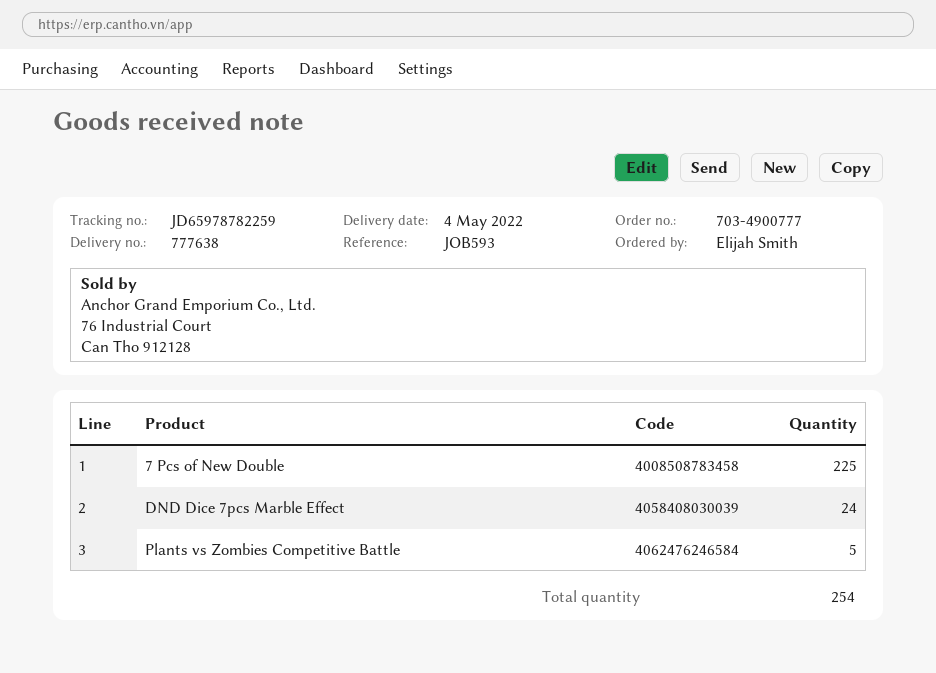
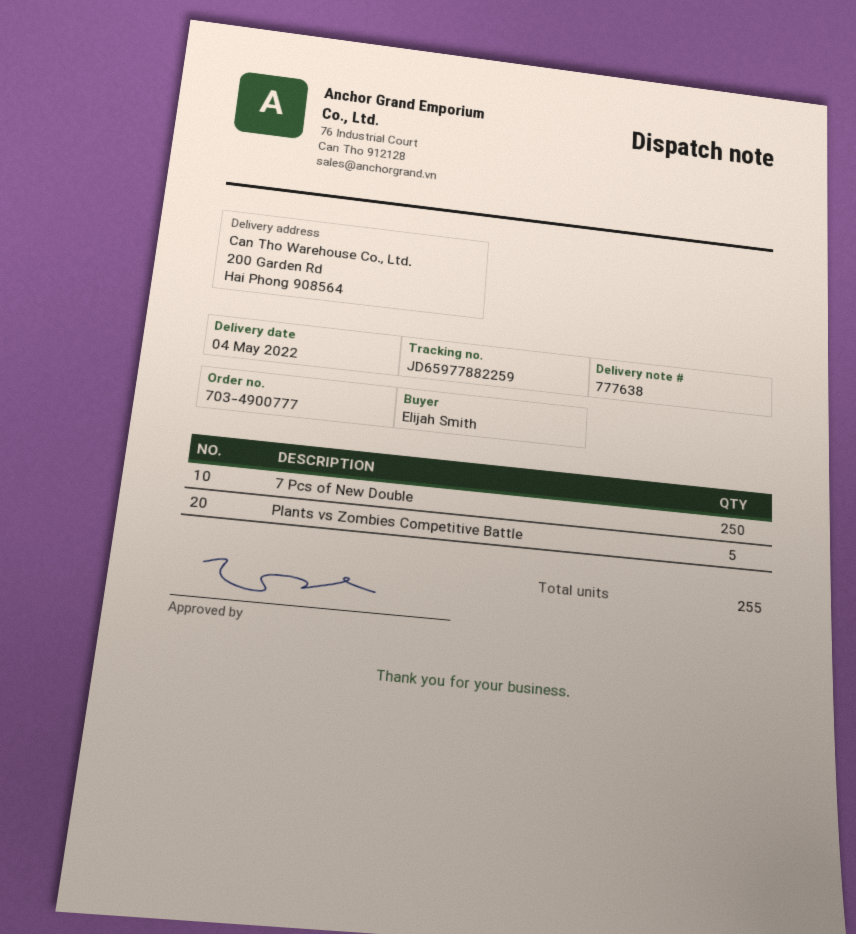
tracking number: JD65978782259 -> JD65977882259
7 Pcs of New Double: 225 -> 250
DND Dice 7pcs Marble Effect: 24 -> none
total quantity: 254 -> 255

